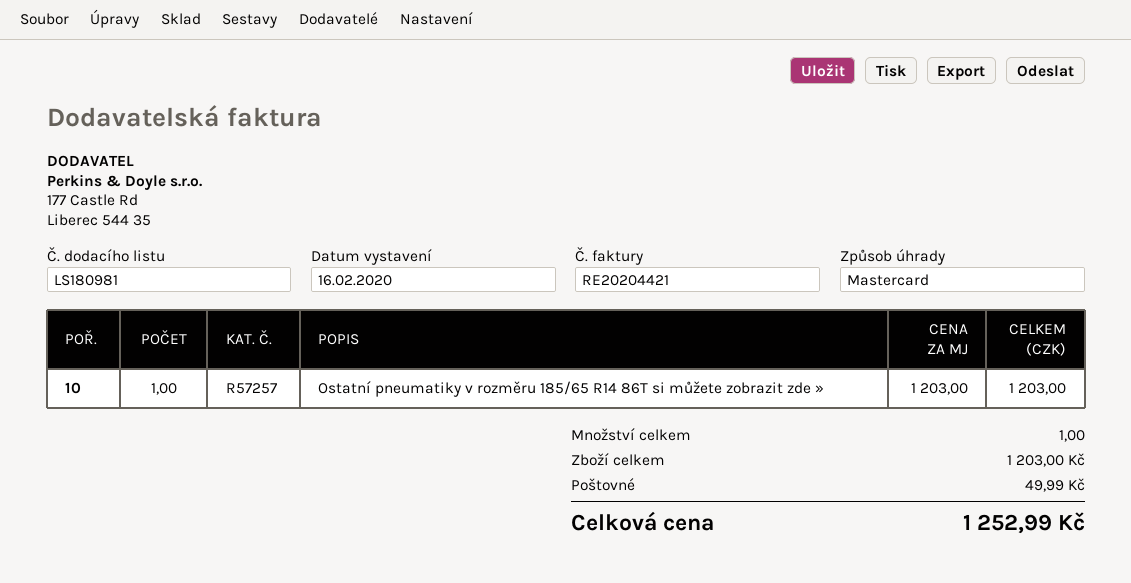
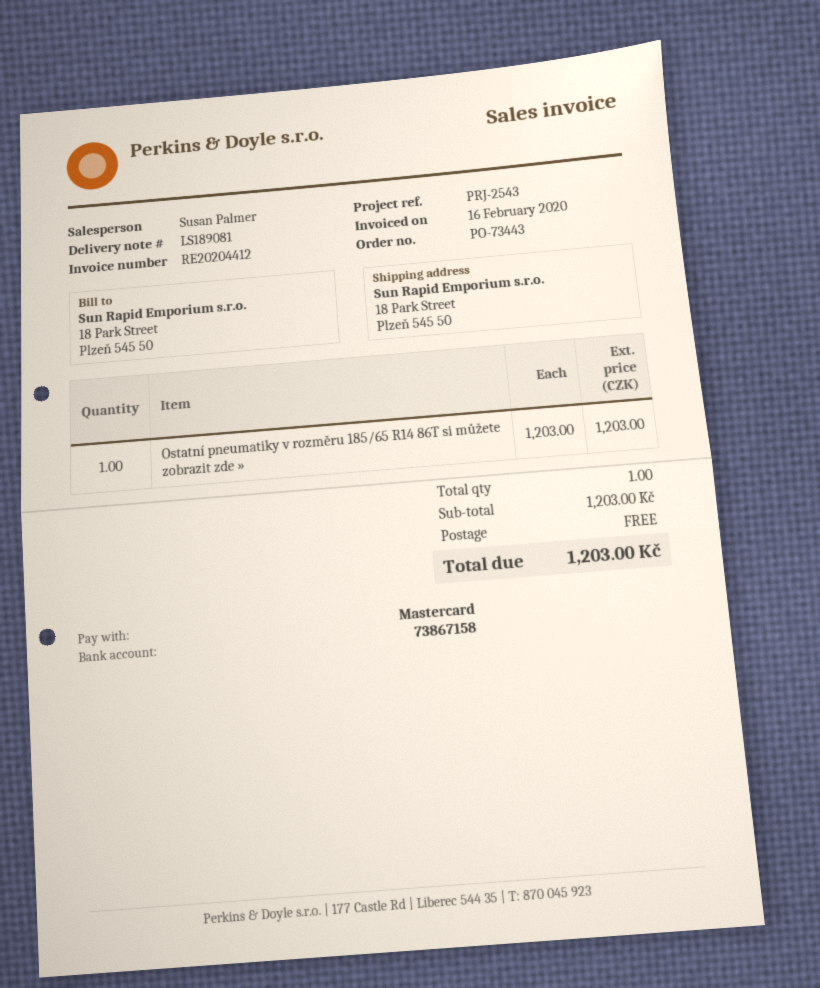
delivery note number: LS180981 -> LS189081
invoice number: RE20204421 -> RE20204412
shipping: 49.99 -> 0.00
total: 1252.99 -> 1203.00

